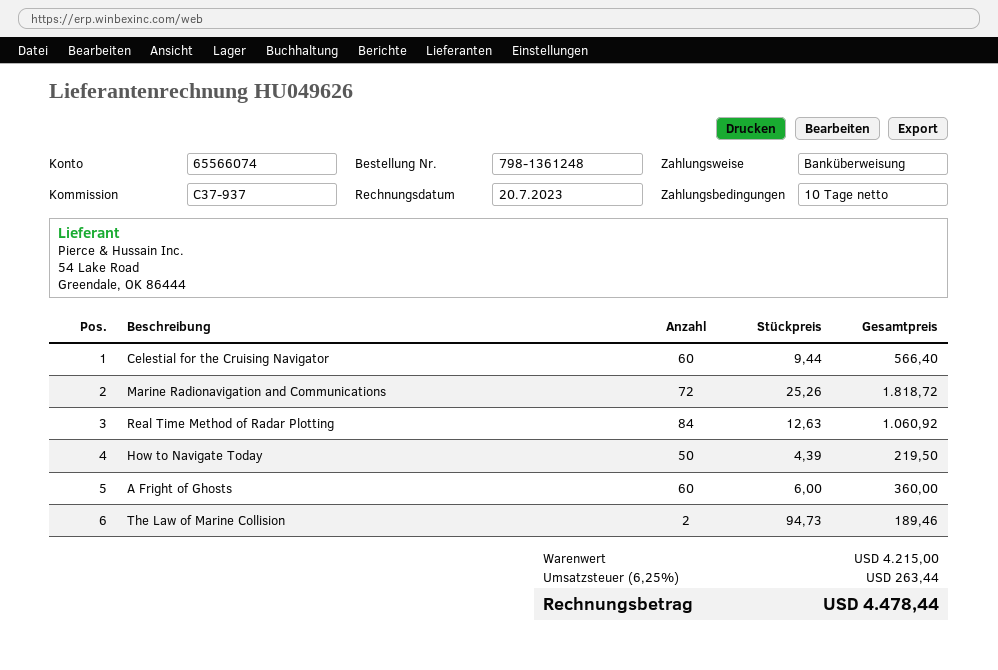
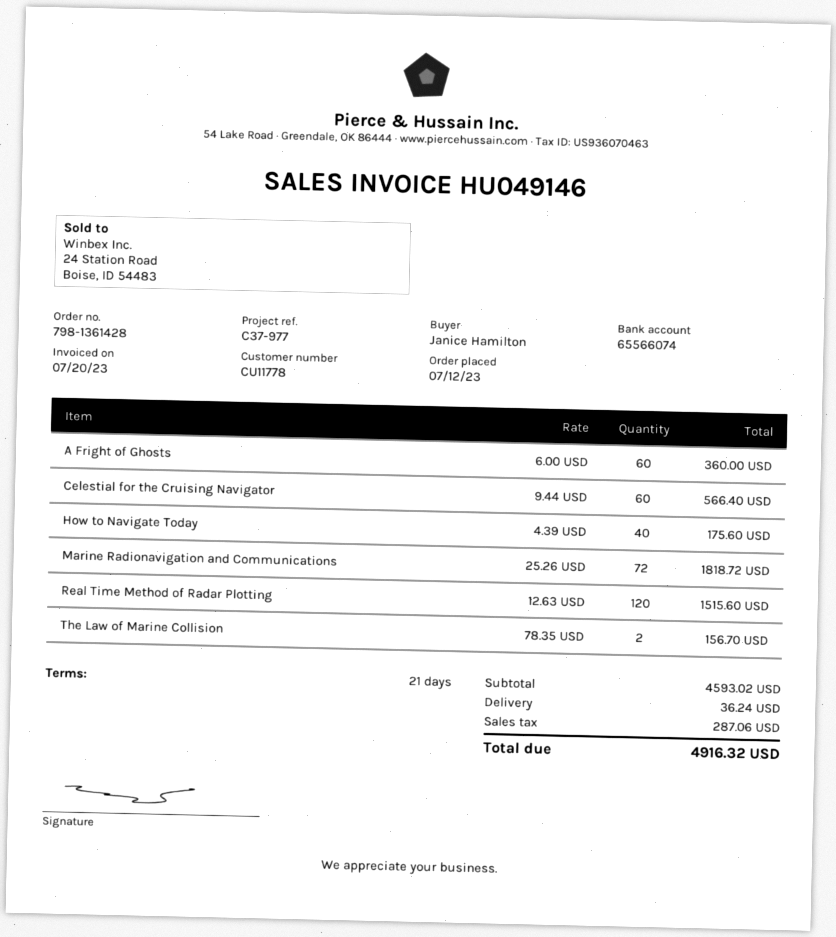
order number: 798-1361248 -> 798-1361428
invoice number: HU049626 -> HU049146
payment terms: 10 days -> 21 days
reference: C37-937 -> C37-977
Real Time Method of Radar Plotting: 84 x 12.63 = 1060.92 -> 120 x 12.63 = 1515.60
How to Navigate Today: 50 x 4.39 = 219.50 -> 40 x 4.39 = 175.60
The Law of Marine Collision: 2 x 94.73 = 189.46 -> 2 x 78.35 = 156.70
subtotal: 4215.00 -> 4593.02
shipping: none -> 36.24
tax: 263.44 -> 287.06
total: 4478.44 -> 4916.32

